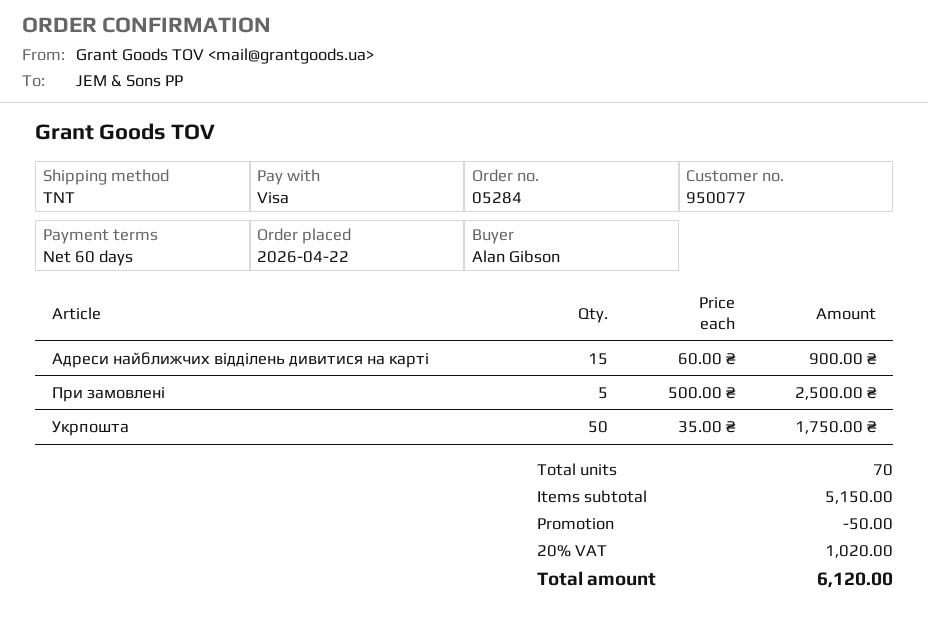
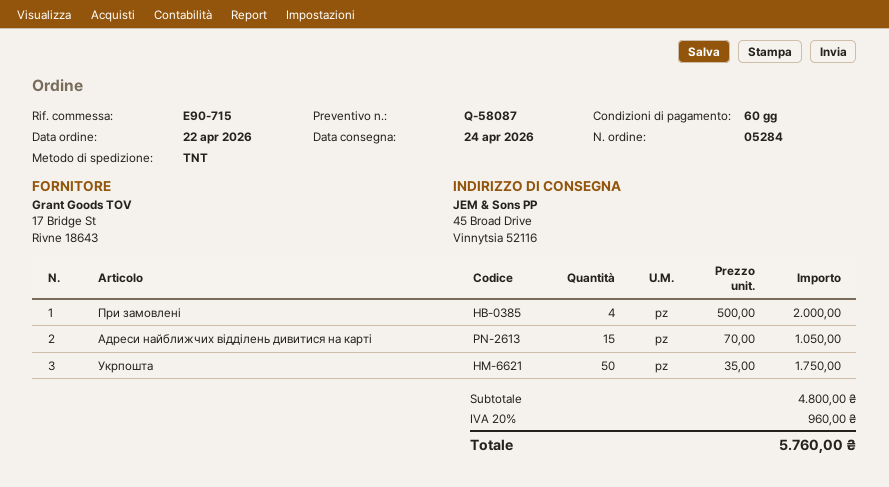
Адреси найближчих відділень дивитися на карті: 15 x 60.00 = 900.00 -> 15 x 70.00 = 1050.00
При замовлені: 5 x 500.00 = 2500.00 -> 4 x 500.00 = 2000.00
subtotal: 5150.00 -> 4800.00
discount: 50.00 -> none
tax: 20% = 1020.00 -> 20% = 960.00
total: 6120.00 -> 5760.00

